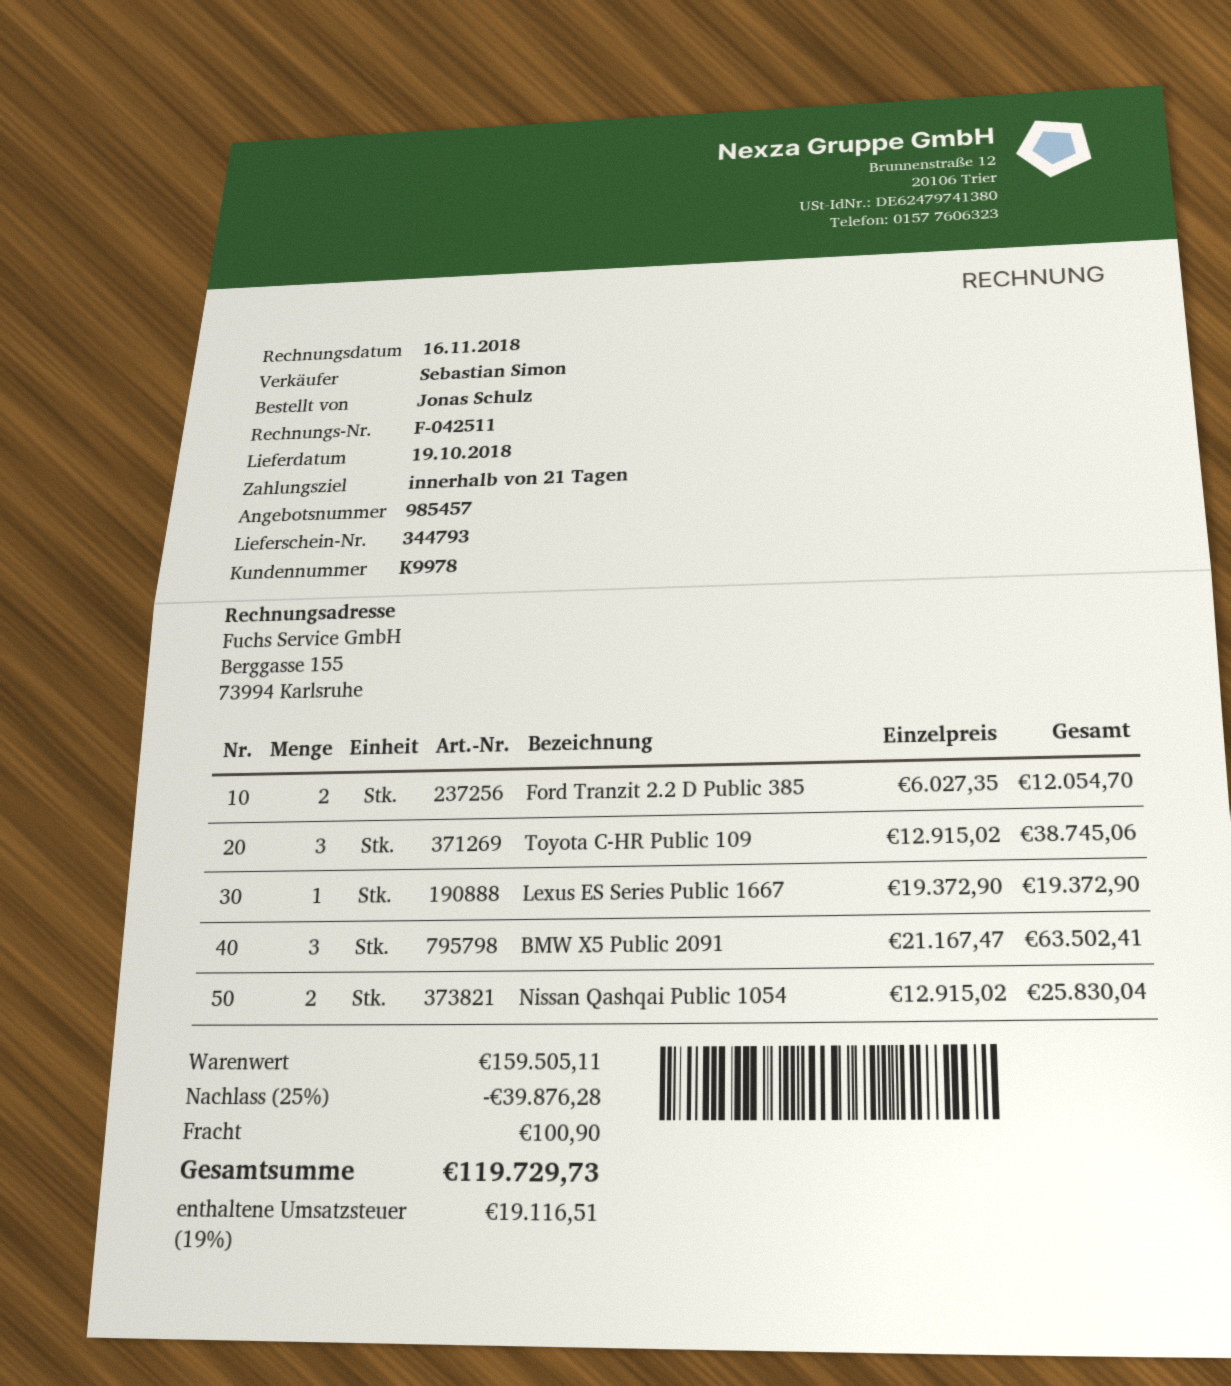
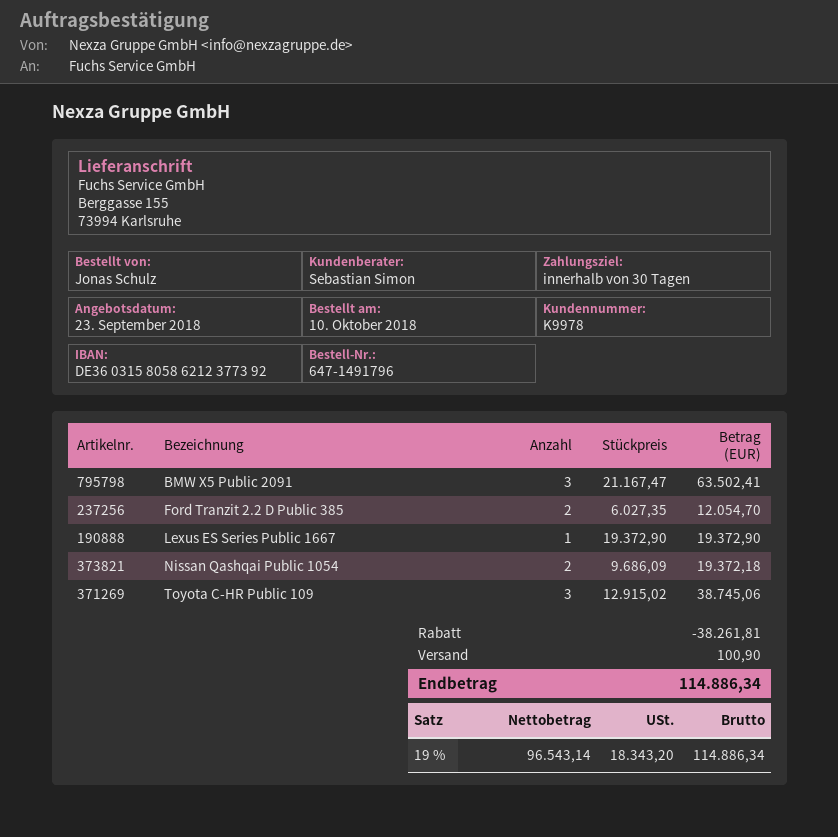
payment terms: 21 days -> 30 days
Nissan Qashqai Public 1054: 2 x 12915.02 = 25830.04 -> 2 x 9686.09 = 19372.18
discount: 39876.28 -> 38261.81
tax: 19% = 19116.51 -> 19% = 18343.20
total: 119729.73 -> 114886.34

